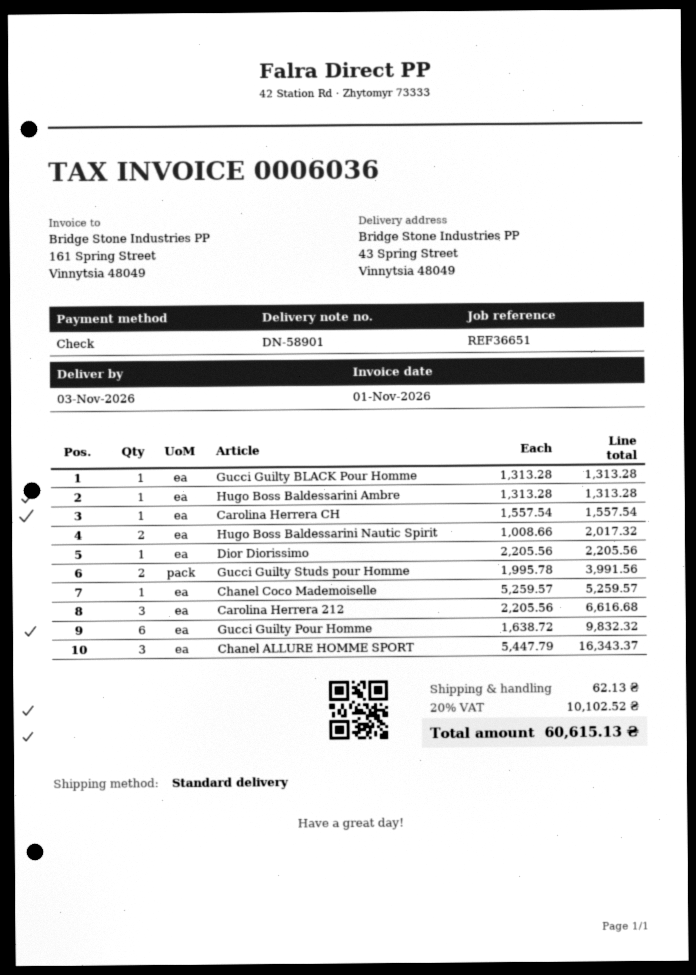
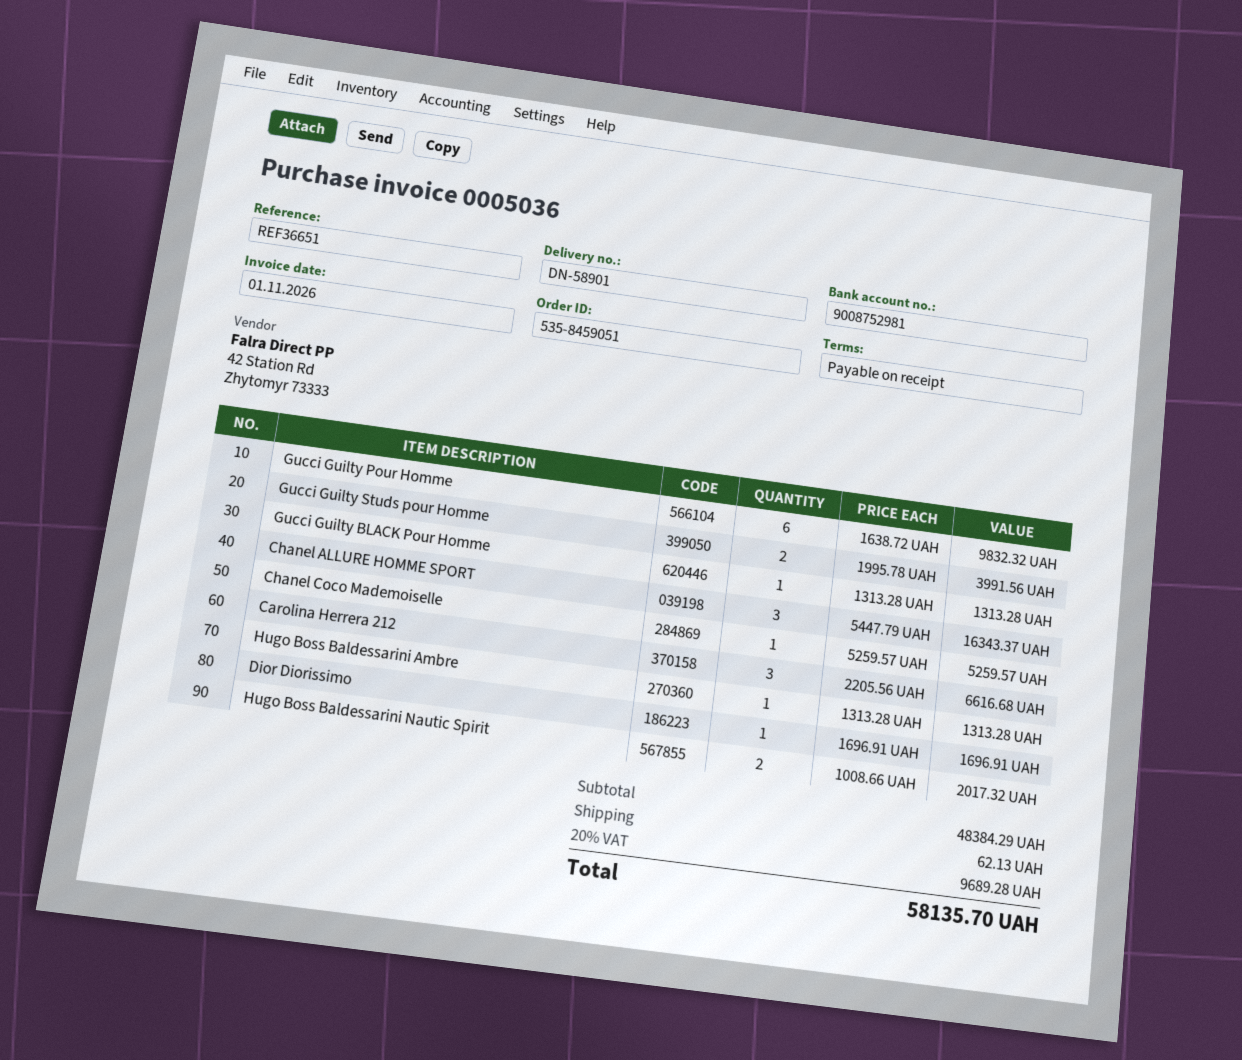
invoice number: 0006036 -> 0005036
Carolina Herrera CH: 1 x 1557.54 = 1557.54 -> none
Dior Diorissimo: 1 x 2205.56 = 2205.56 -> 1 x 1696.91 = 1696.91
tax: 20% = 10102.52 -> 20% = 9689.28
total: 60615.13 -> 58135.70

